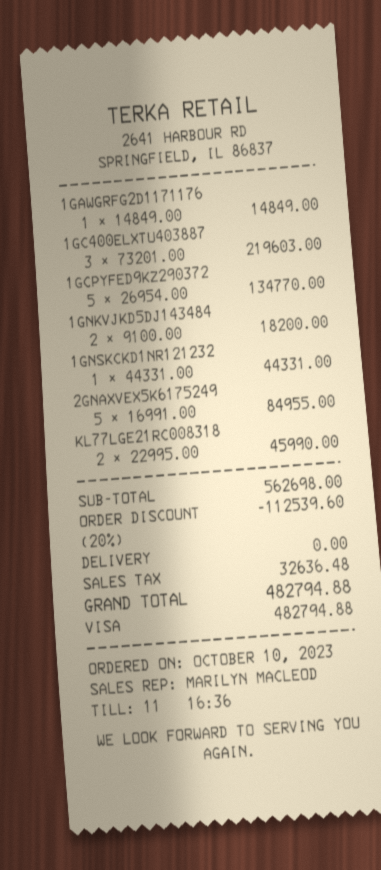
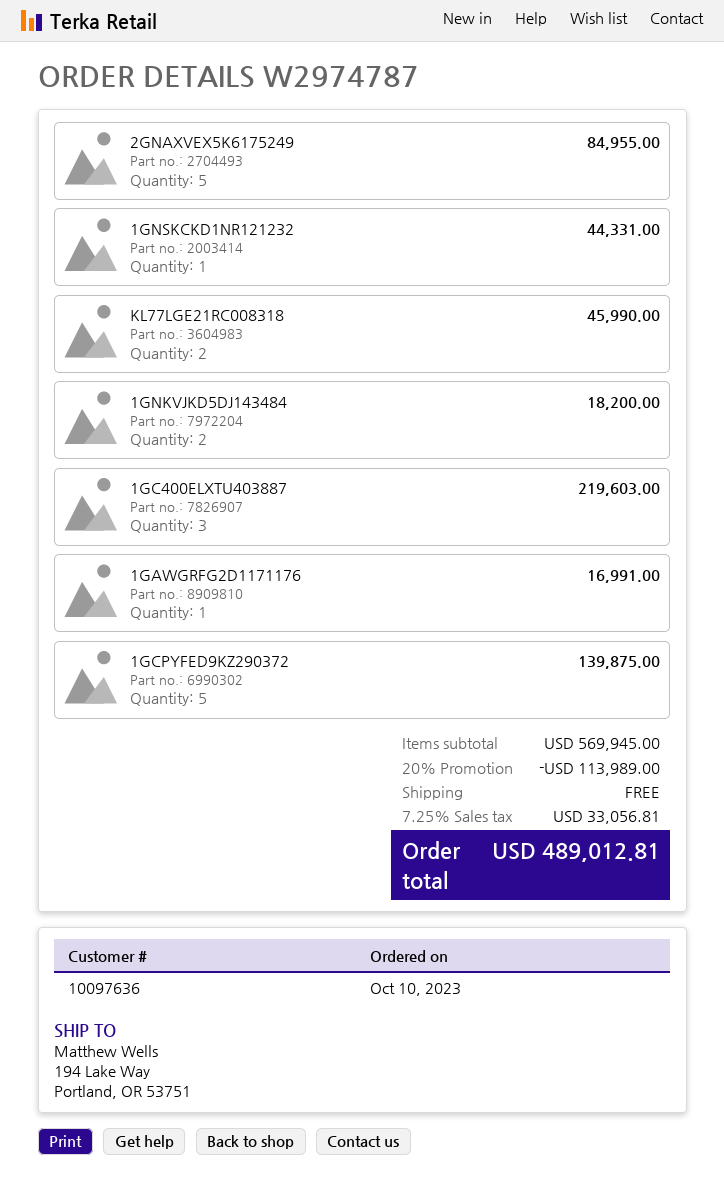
1GAWGRFG2D1171176: 1 for 14849.00 -> 1 for 16991.00
1GCPYFED9KZ290372: 5 for 134770.00 -> 5 for 139875.00
subtotal: 562698.00 -> 569945.00
discount: 20% = 112539.60 -> 20% = 113989.00
tax: 32636.48 -> 33056.81
total: 482794.88 -> 489012.81

